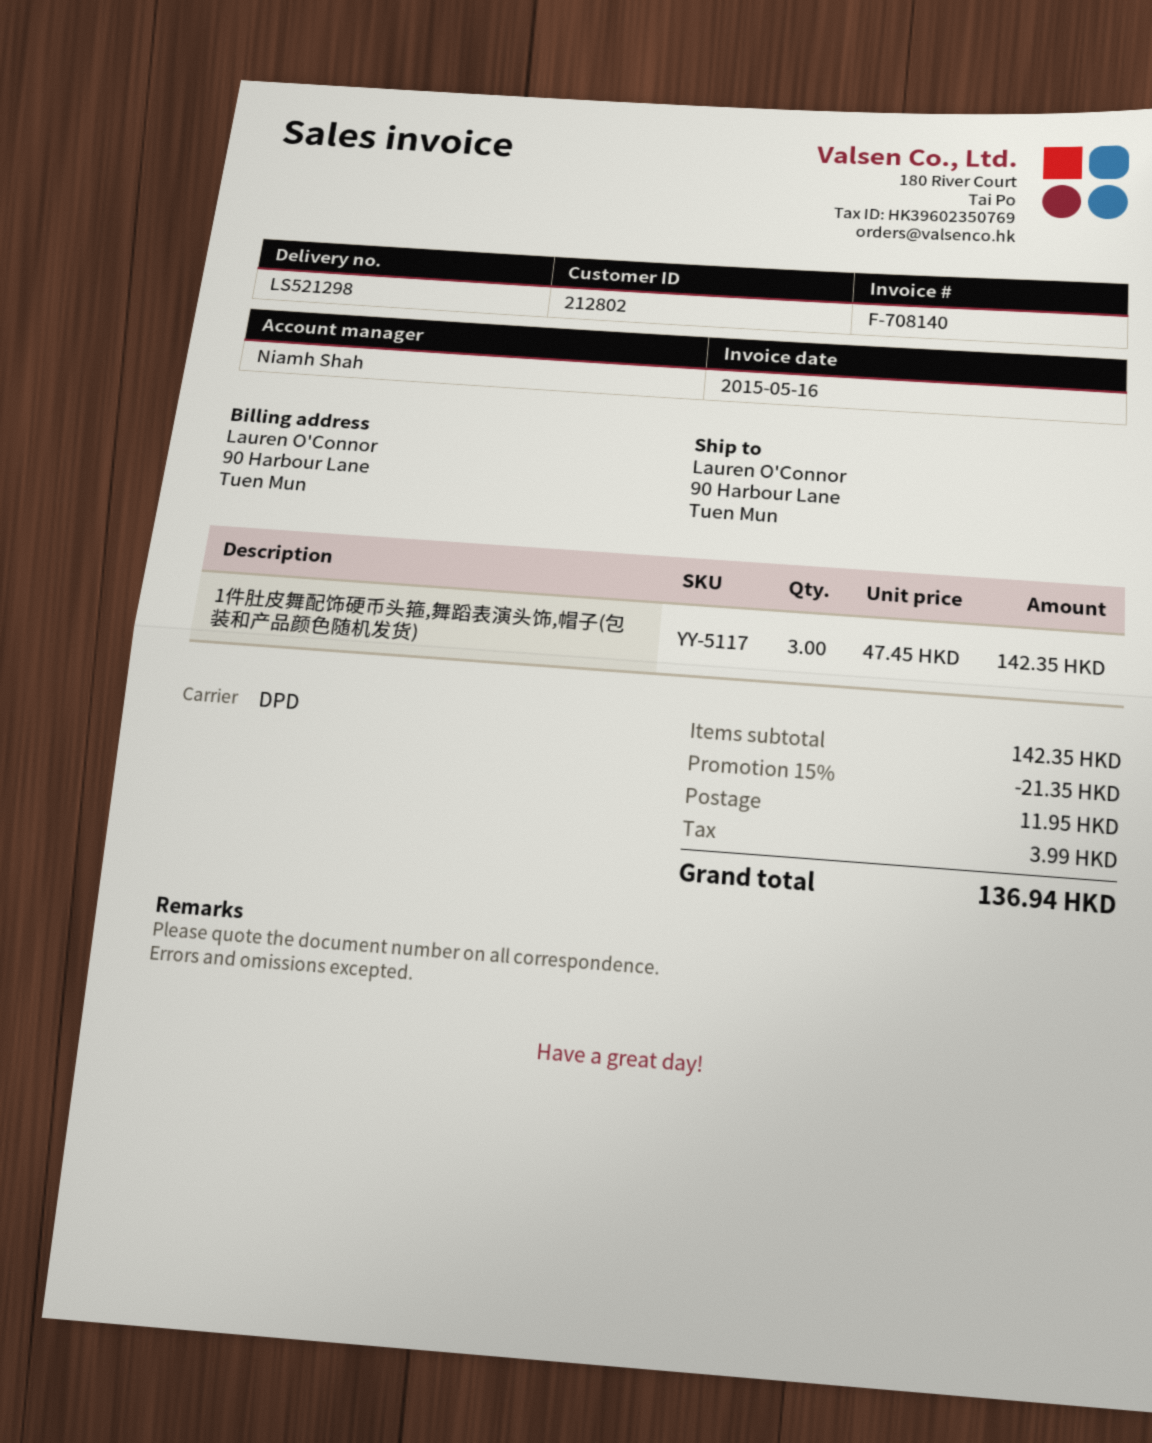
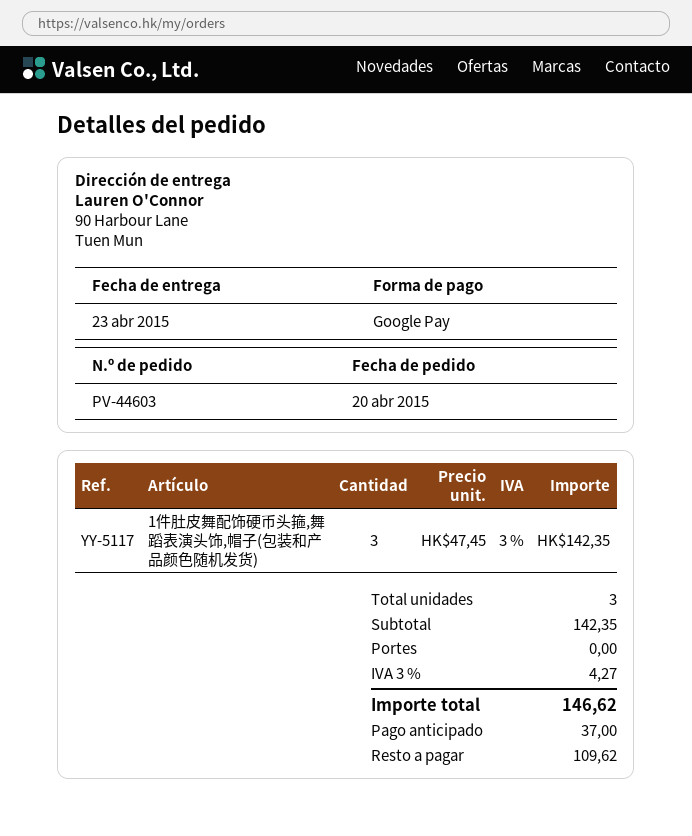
discount: 15% = 21.35 -> none
shipping: 11.95 -> 0.00
tax: 3.99 -> 4.27
total: 136.94 -> 146.62

